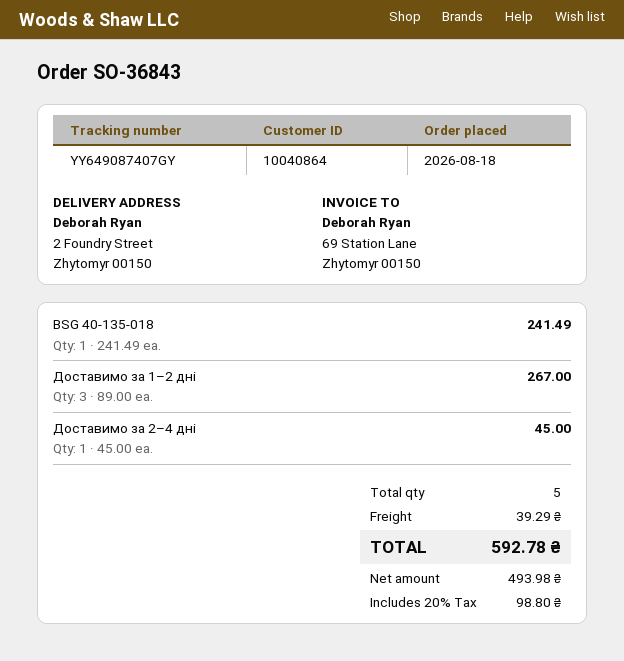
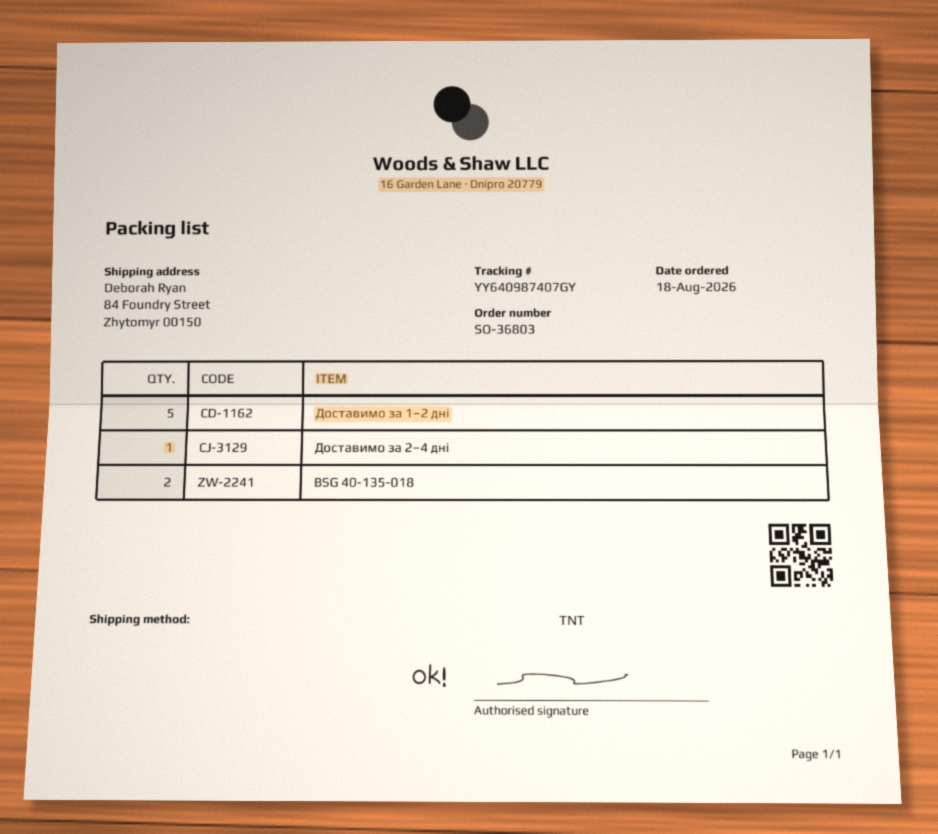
order number: SO-36843 -> SO-36803
tracking number: YY649087407GY -> YY640987407GY
ship to: 2 Foundry Street, Zhytomyr 00150 -> 84 Foundry Street, Zhytomyr 00150
BSG 40-135-018: 1 -> 2
Доставимо за 1–2 дні: 3 -> 5

